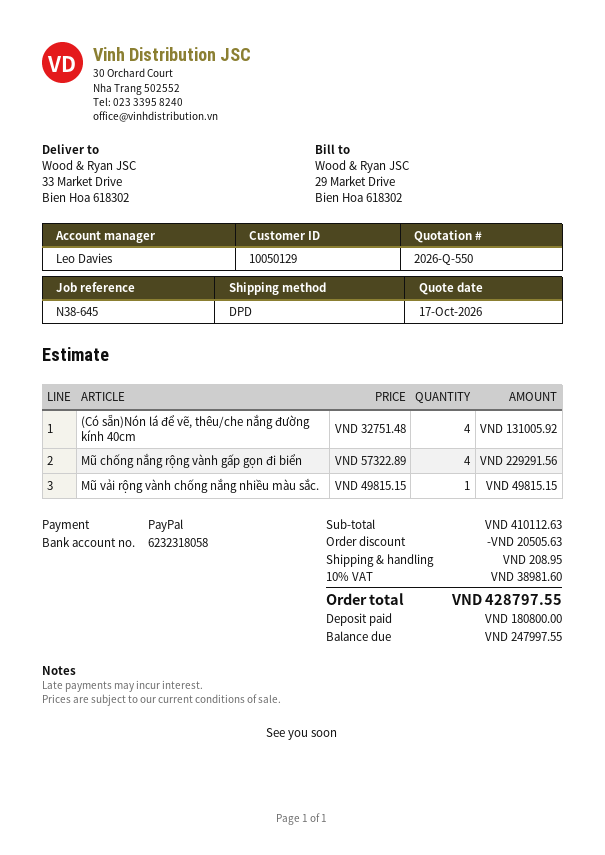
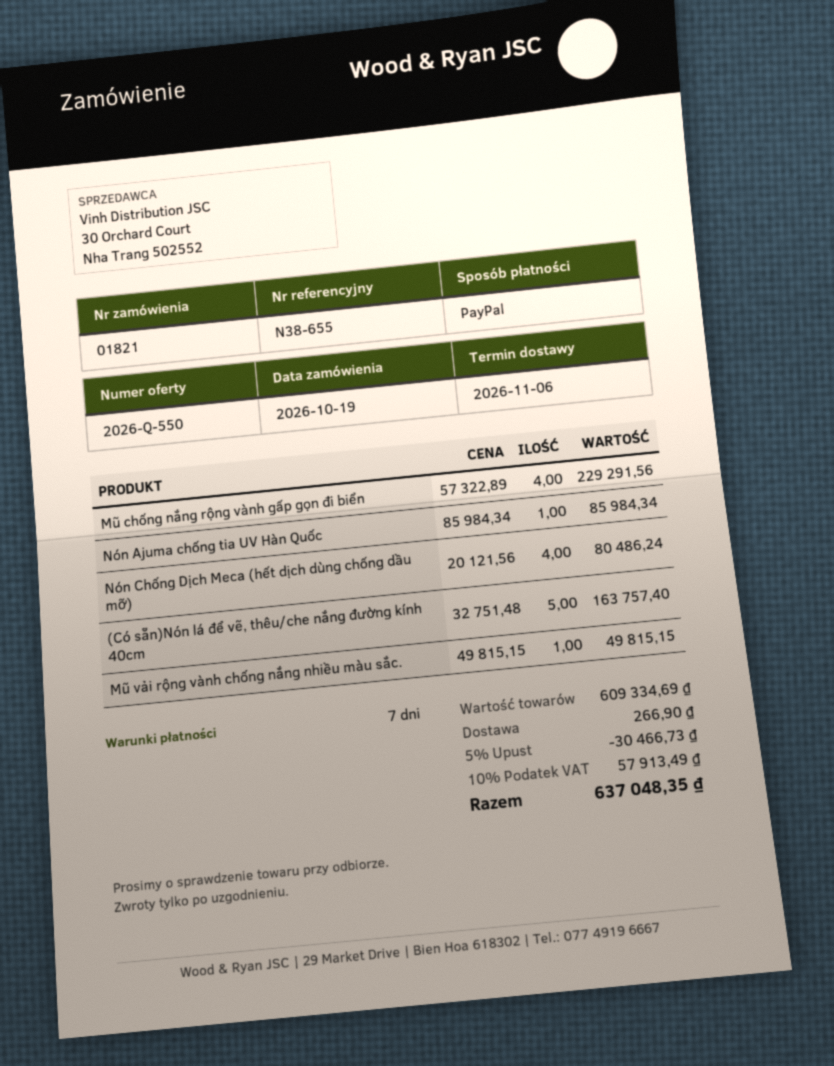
reference: N38-645 -> N38-655
(Có sẵn)Nón lá để vẽ, thêu/che nắng đường kính 40cm: 4 x 32751.48 = 131005.92 -> 5 x 32751.48 = 163757.40
Nón Ajuma chống tia UV Hàn Quốc: none -> 1 x 85984.34 = 85984.34
Nón Chống Dịch Meca (hết dịch dùng chống dầu mỡ): none -> 4 x 20121.56 = 80486.24
subtotal: 410112.63 -> 609334.69
discount: 20505.63 -> 30466.73
shipping: 208.95 -> 266.90
tax: 10% = 38981.60 -> 10% = 57913.49
total: 428797.55 -> 637048.35

